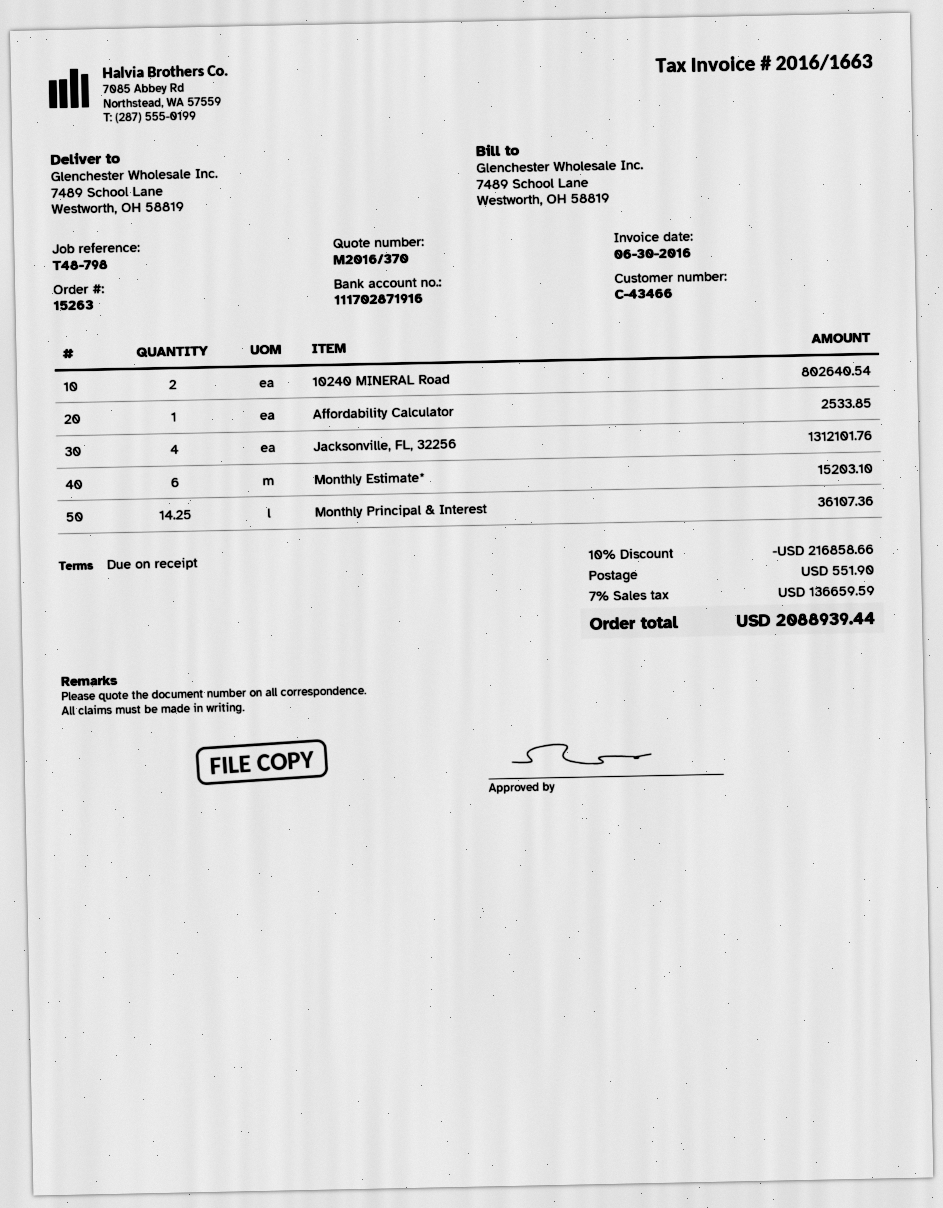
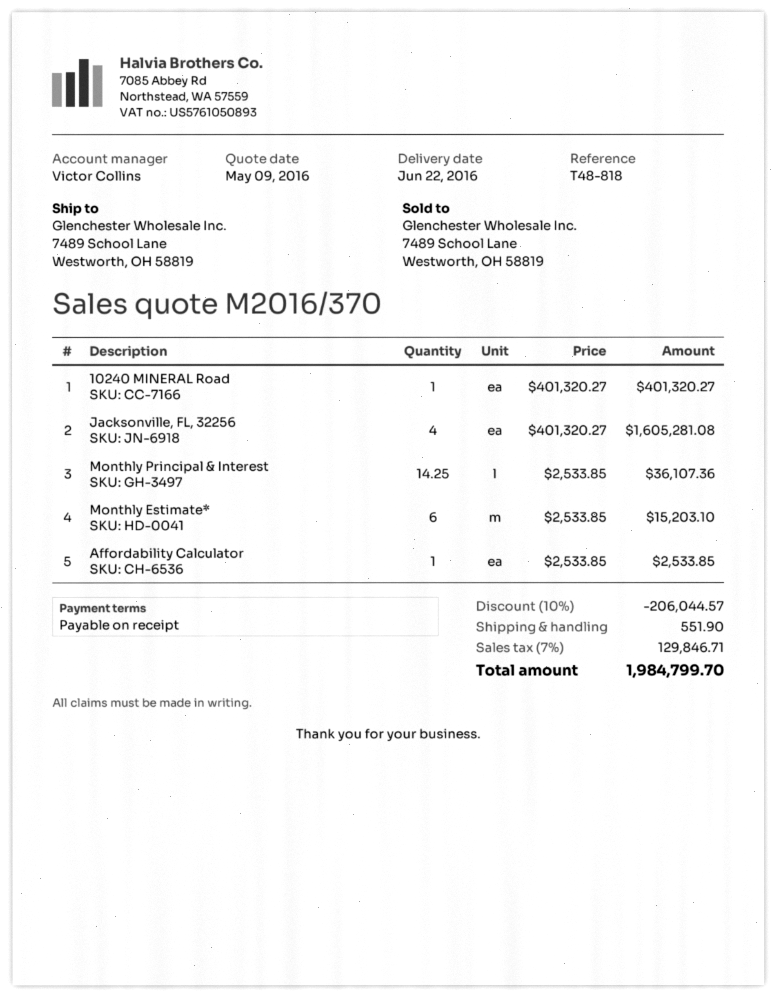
reference: T48-798 -> T48-818
10240 MINERAL Road: 2 for 802640.54 -> 1 for 401320.27
Jacksonville, FL, 32256: 4 for 1312101.76 -> 4 for 1605281.08
discount: 10% = 216858.66 -> 10% = 206044.57
tax: 7% = 136659.59 -> 7% = 129846.71
total: 2088939.44 -> 1984799.70

